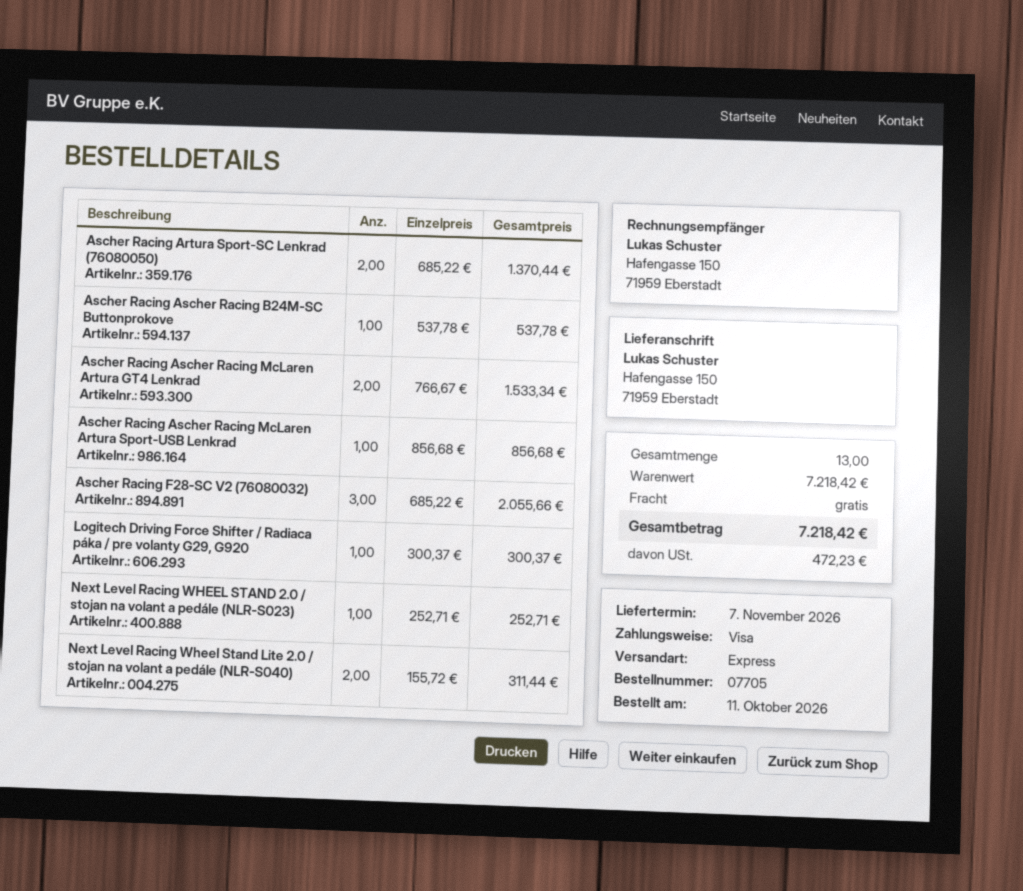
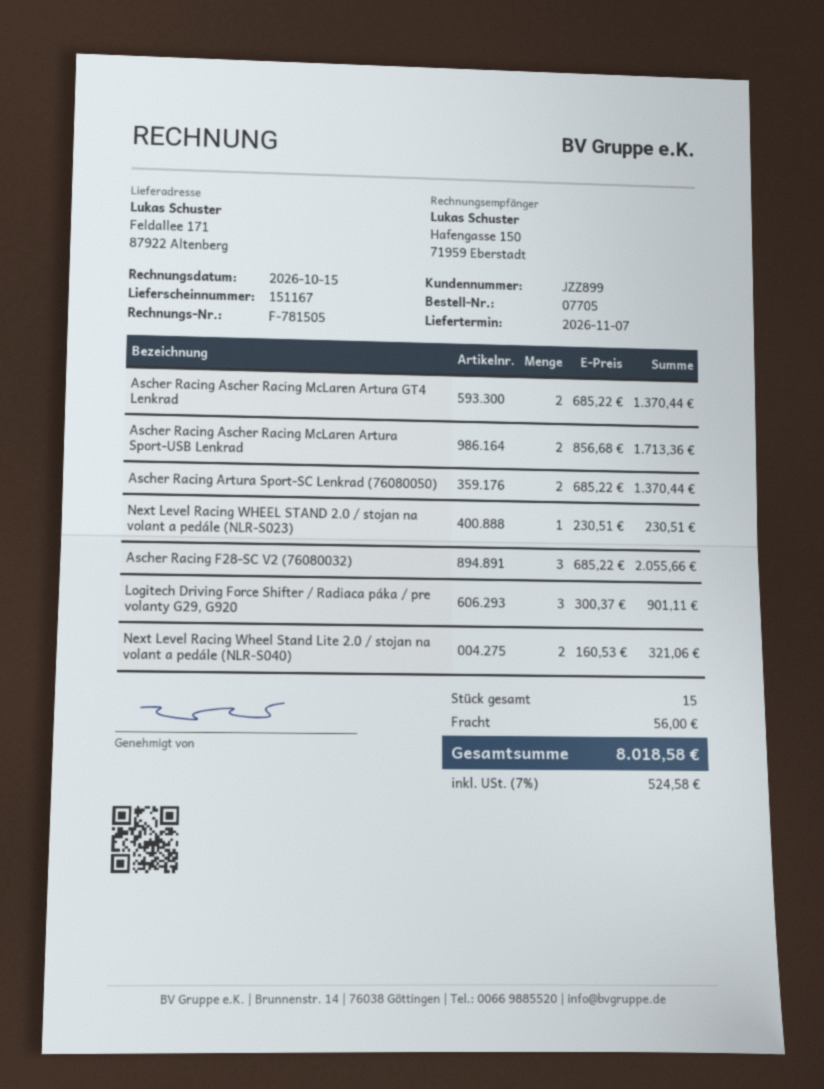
ship to: Hafengasse 150, 71959 Eberstadt -> Feldallee 171, 87922 Altenberg
Ascher Racing Ascher Racing B24M-SC Buttonprokove: 1 x 537.78 = 537.78 -> none
Ascher Racing Ascher Racing McLaren Artura GT4 Lenkrad: 2 x 766.67 = 1533.34 -> 2 x 685.22 = 1370.44
Ascher Racing Ascher Racing McLaren Artura Sport-USB Lenkrad: 1 x 856.68 = 856.68 -> 2 x 856.68 = 1713.36
Logitech Driving Force Shifter / Radiaca páka / pre volanty G29, G920: 1 x 300.37 = 300.37 -> 3 x 300.37 = 901.11
Next Level Racing WHEEL STAND 2.0 / stojan na volant a pedále (NLR-S023): 1 x 252.71 = 252.71 -> 1 x 230.51 = 230.51
Next Level Racing Wheel Stand Lite 2.0 / stojan na volant a pedále (NLR-S040): 2 x 155.72 = 311.44 -> 2 x 160.53 = 321.06
total quantity: 13 -> 15
shipping: 0.00 -> 56.00
tax: 472.23 -> 524.58
total: 7218.42 -> 8018.58

